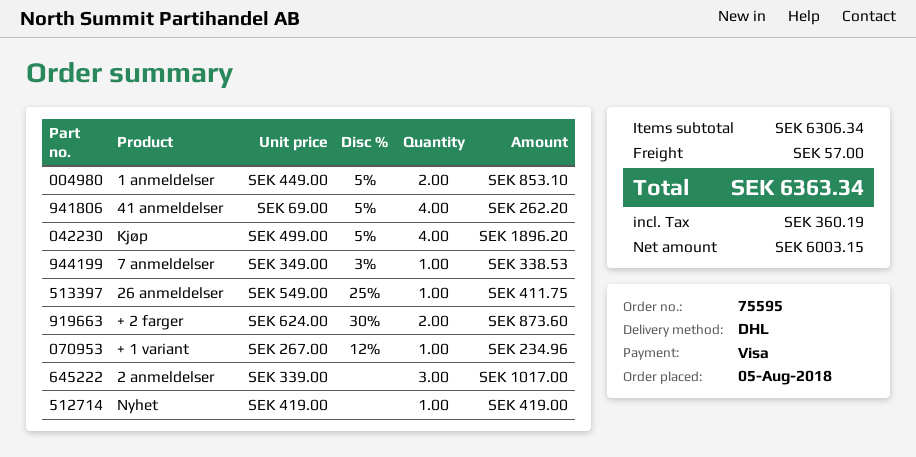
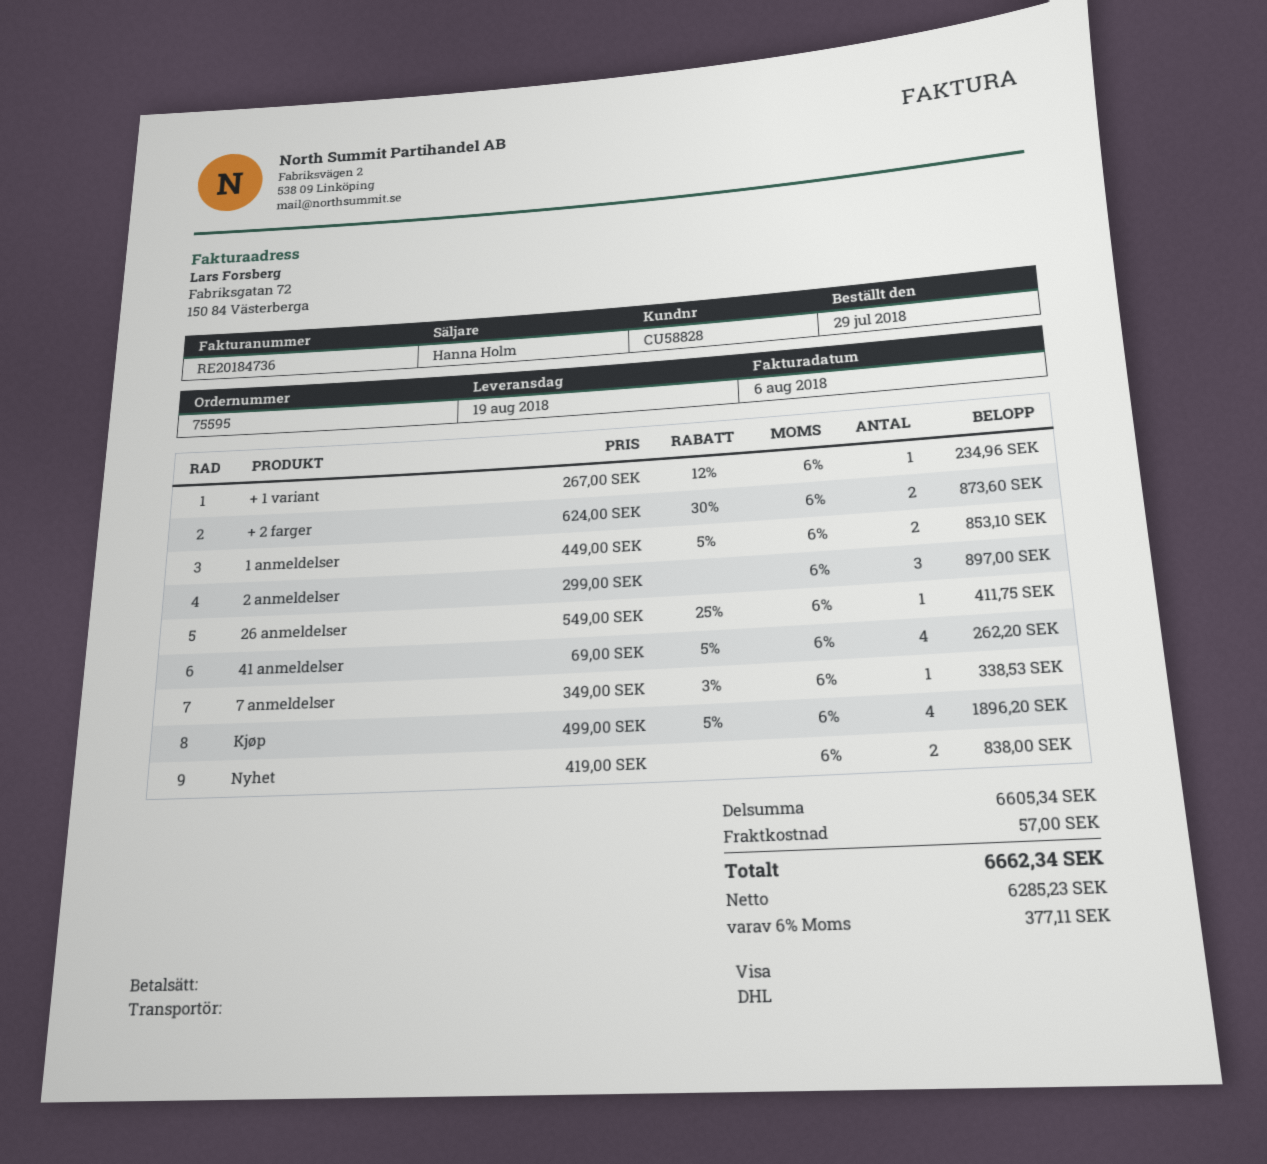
order date: 2018-08-05 -> 2018-07-29
2 anmeldelser: 3 x 339.00 = 1017.00 -> 3 x 299.00 = 897.00
Nyhet: 1 x 419.00 = 419.00 -> 2 x 419.00 = 838.00
subtotal: 6306.34 -> 6605.34
net: 6003.15 -> 6285.23
tax: 360.19 -> 377.11
total: 6363.34 -> 6662.34

